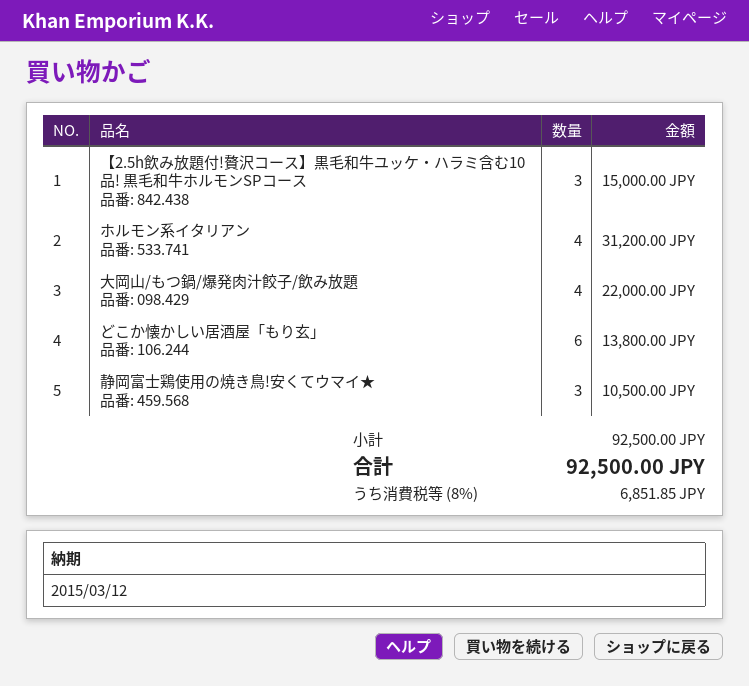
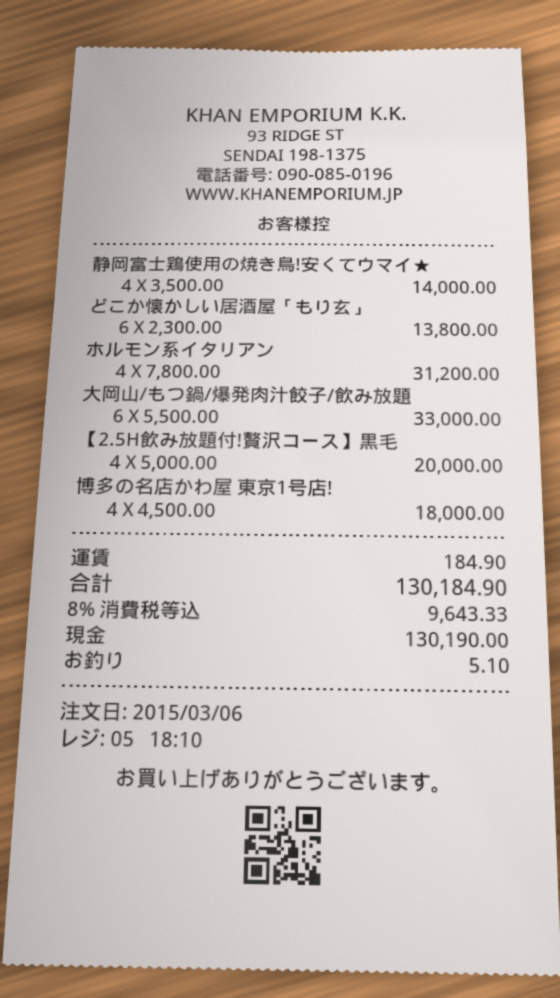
【2.5h飲み放題付!贅沢コース】黒毛和牛ユッケ・ハラミ含む10品! 黒毛和牛ホルモンSPコース: 3 for 15000.00 -> 4 for 20000.00
大岡山/もつ鍋/爆発肉汁餃子/飲み放題: 4 for 22000.00 -> 6 for 33000.00
静岡富士鶏使用の焼き鳥!安くてウマイ★: 3 for 10500.00 -> 4 for 14000.00
博多の名店かわ屋 東京1号店!: none -> 4 for 18000.00
shipping: none -> 184.90
tax: 8% = 6851.85 -> 8% = 9643.33
total: 92500.00 -> 130184.90

